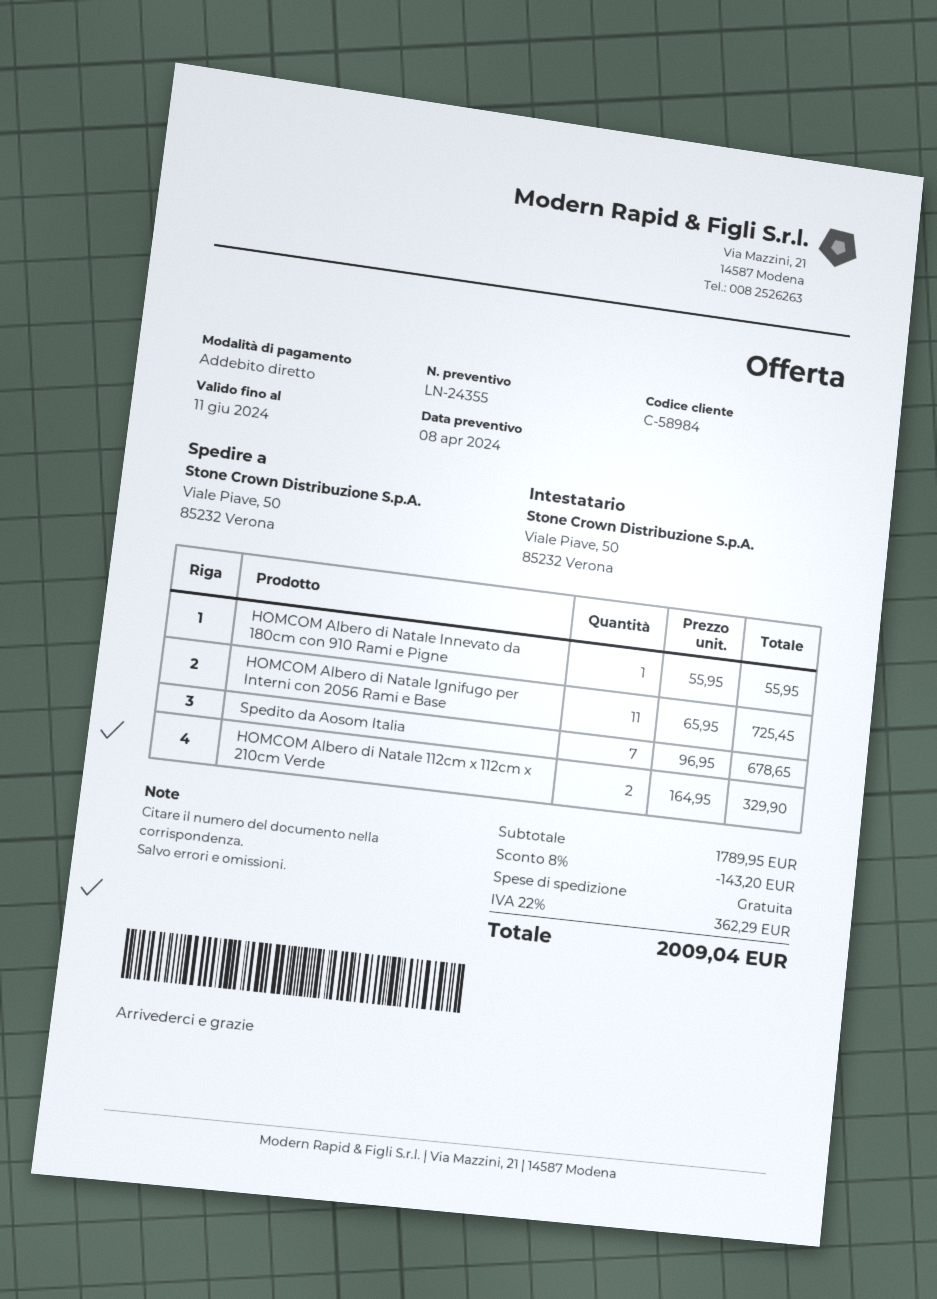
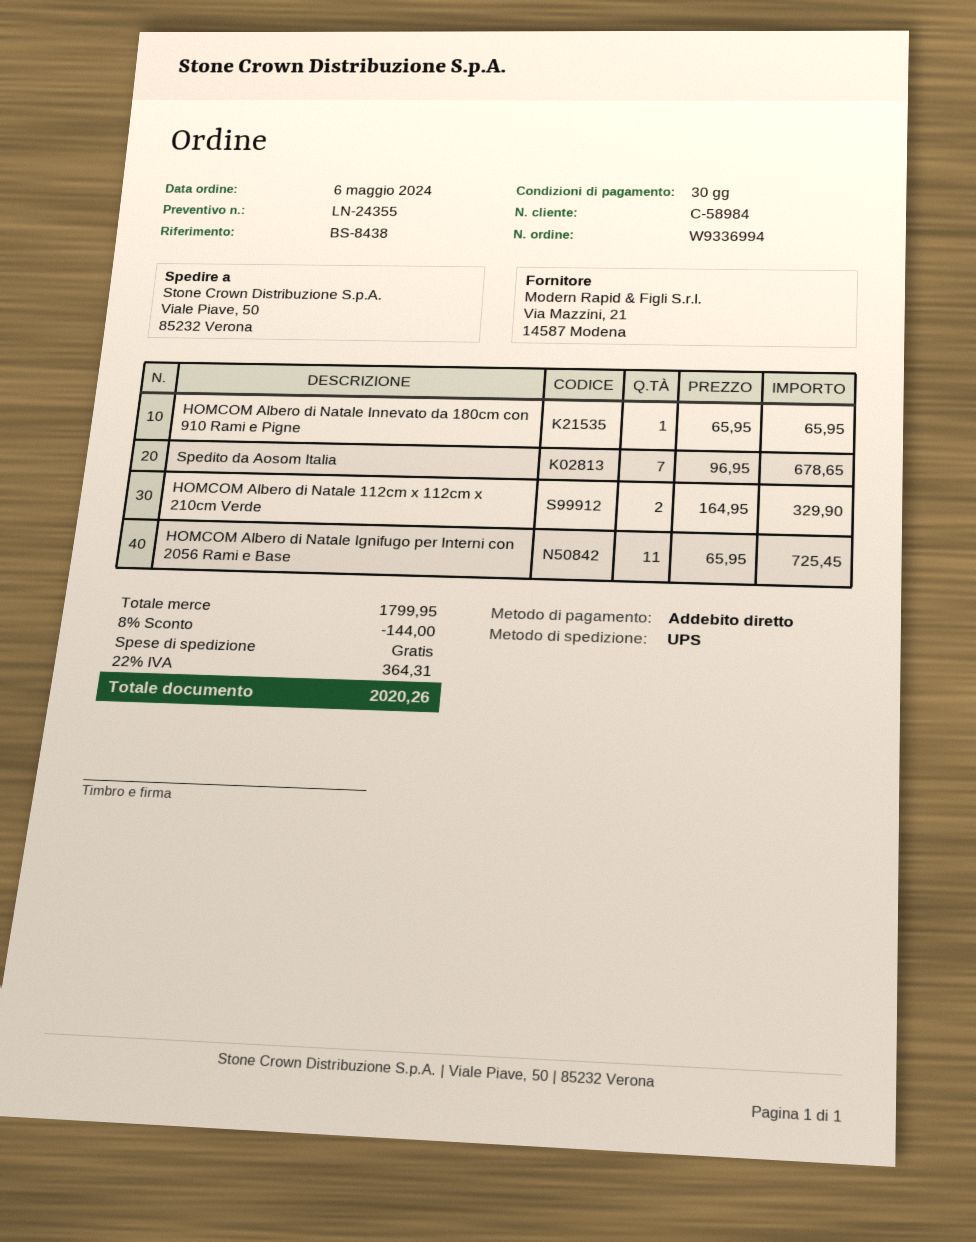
HOMCOM Albero di Natale Innevato da 180cm con 910 Rami e Pigne: 1 x 55.95 = 55.95 -> 1 x 65.95 = 65.95
subtotal: 1789.95 -> 1799.95
discount: 8% = 143.20 -> 8% = 144.00
tax: 22% = 362.29 -> 22% = 364.31
total: 2009.04 -> 2020.26

